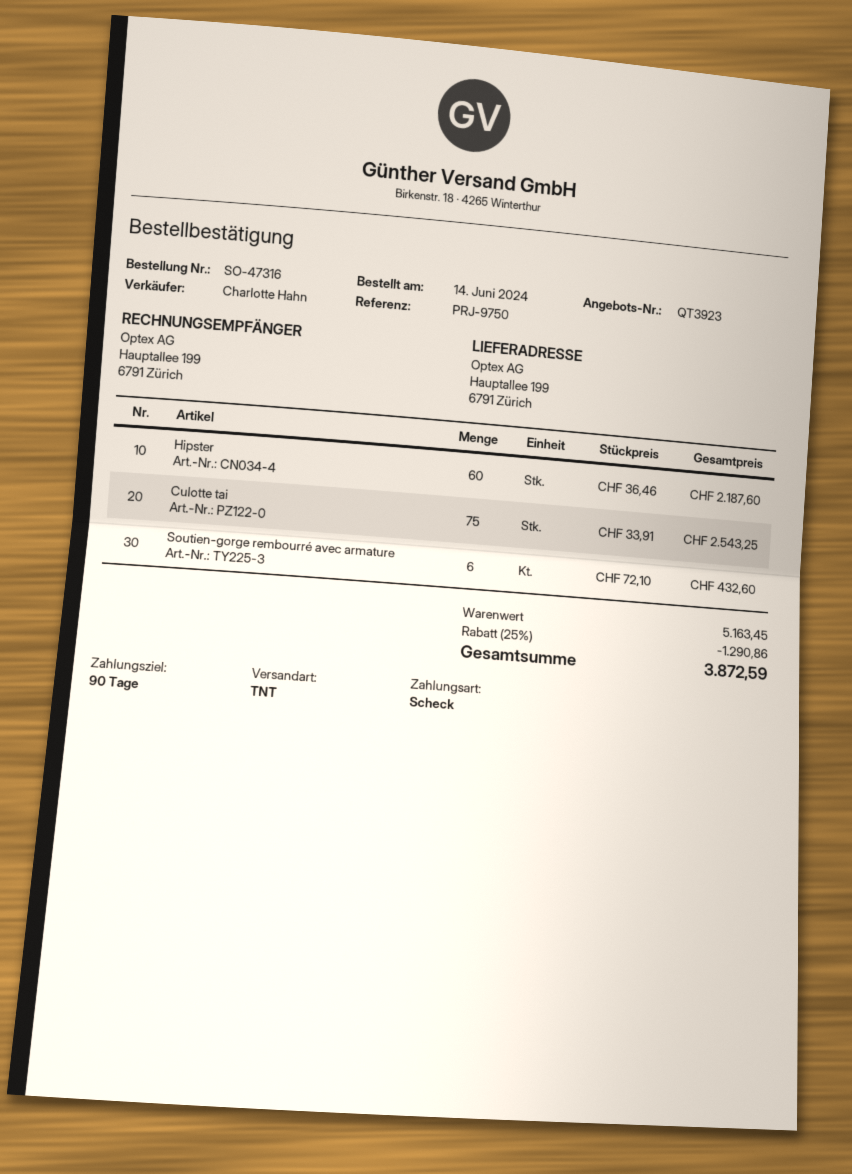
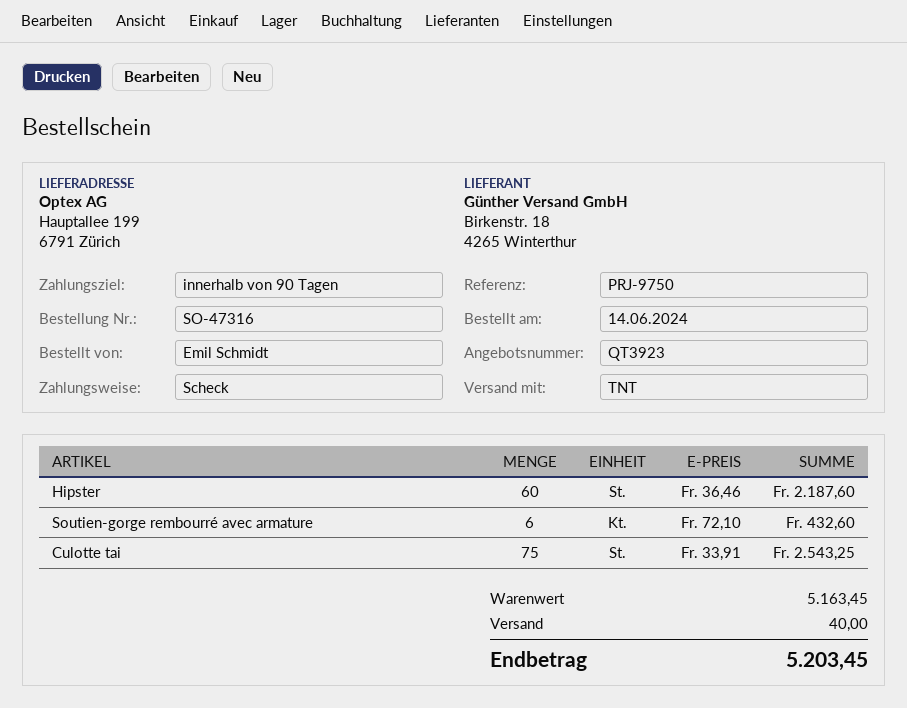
discount: 25% = 1290.86 -> none
shipping: none -> 40.00
total: 3872.59 -> 5203.45

